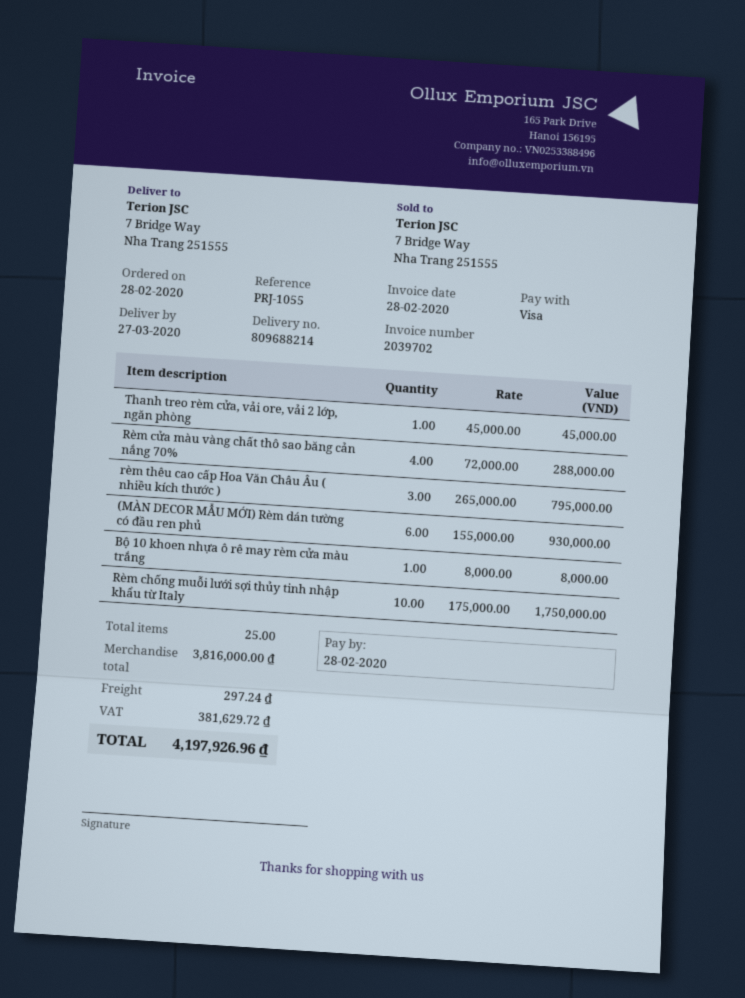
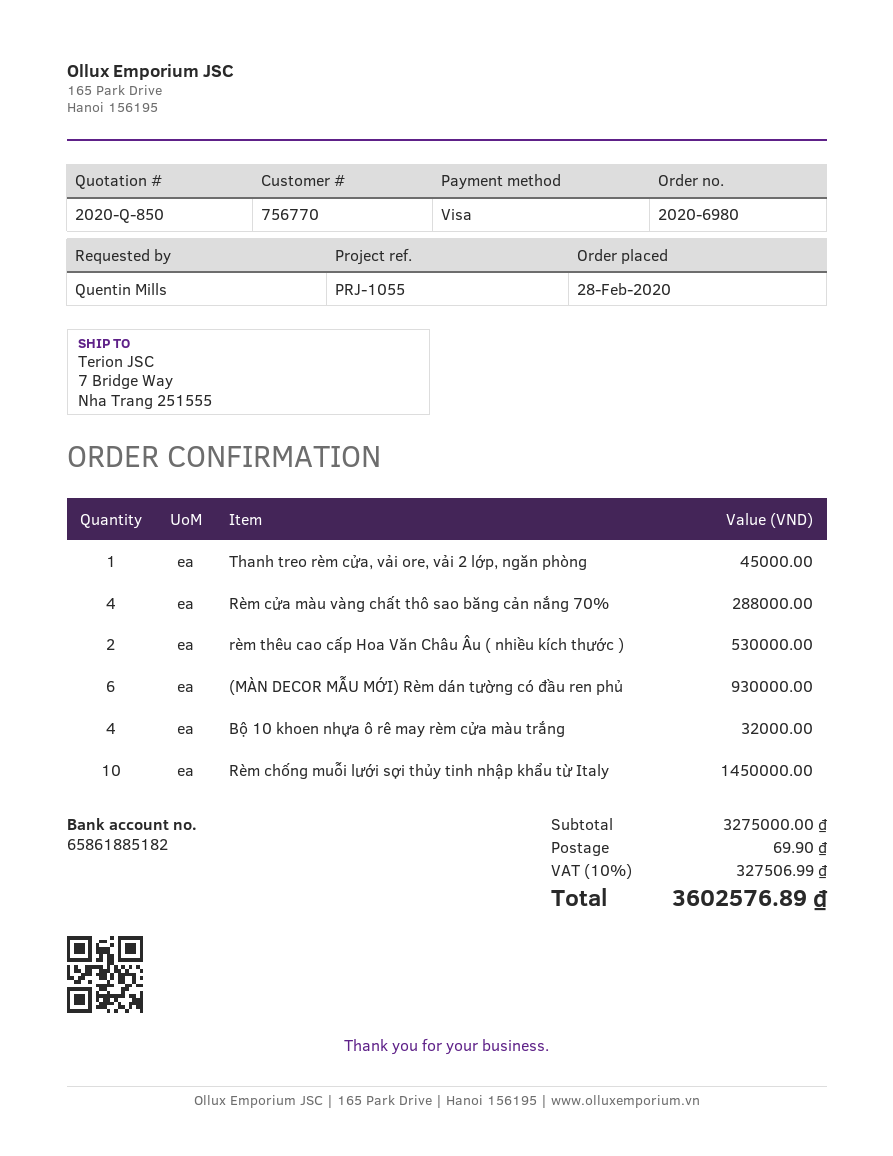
rèm thêu cao cấp Hoa Văn Châu Âu ( nhiều kích thước ): 3 for 795000.00 -> 2 for 530000.00
Bộ 10 khoen nhựa ô rê may rèm cửa màu trắng: 1 for 8000.00 -> 4 for 32000.00
Rèm chống muỗi lưới sợi thủy tinh nhập khẩu từ Italy: 10 for 1750000.00 -> 10 for 1450000.00
subtotal: 3816000.00 -> 3275000.00
shipping: 297.24 -> 69.90
tax: 381629.72 -> 327506.99
total: 4197926.96 -> 3602576.89

